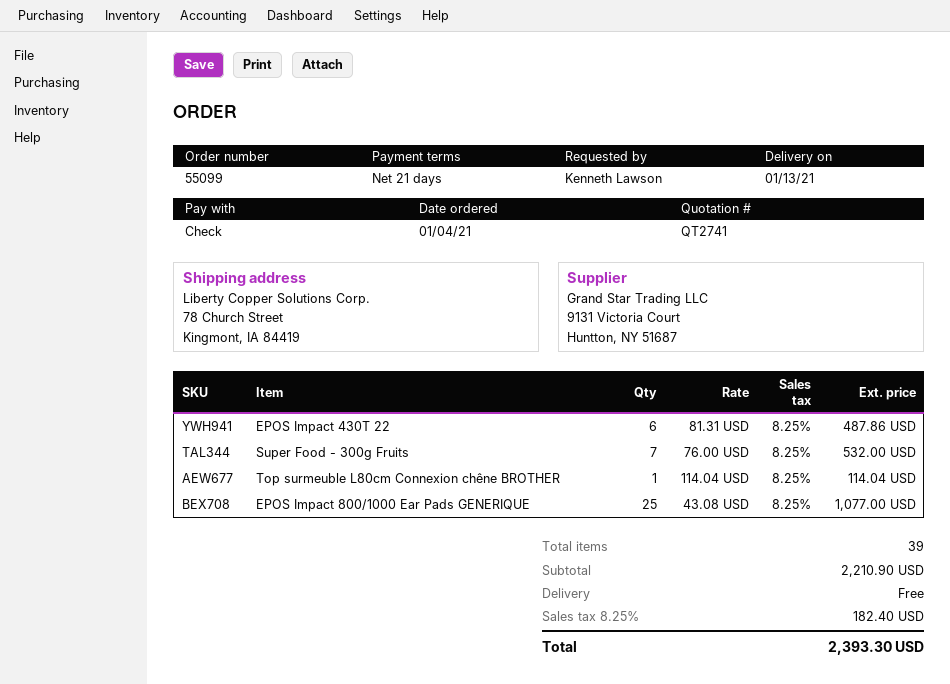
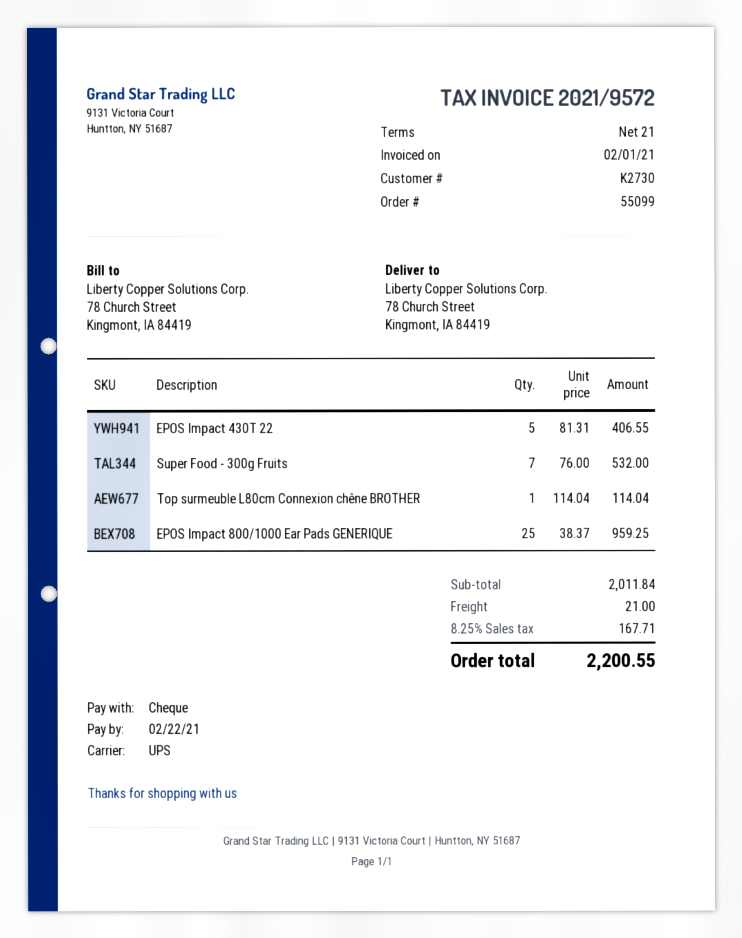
EPOS Impact 430T 22: 6 x 81.31 = 487.86 -> 5 x 81.31 = 406.55
EPOS Impact 800/1000 Ear Pads GENERIQUE: 25 x 43.08 = 1077.00 -> 25 x 38.37 = 959.25
subtotal: 2210.90 -> 2011.84
shipping: 0.00 -> 21.00
tax: 8.25% = 182.40 -> 8.25% = 167.71
total: 2393.30 -> 2200.55

